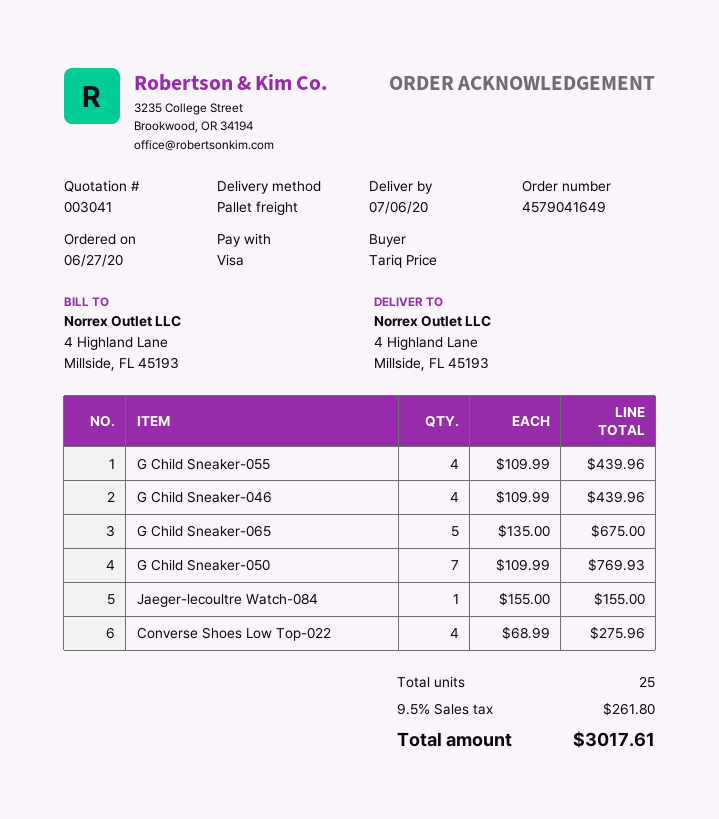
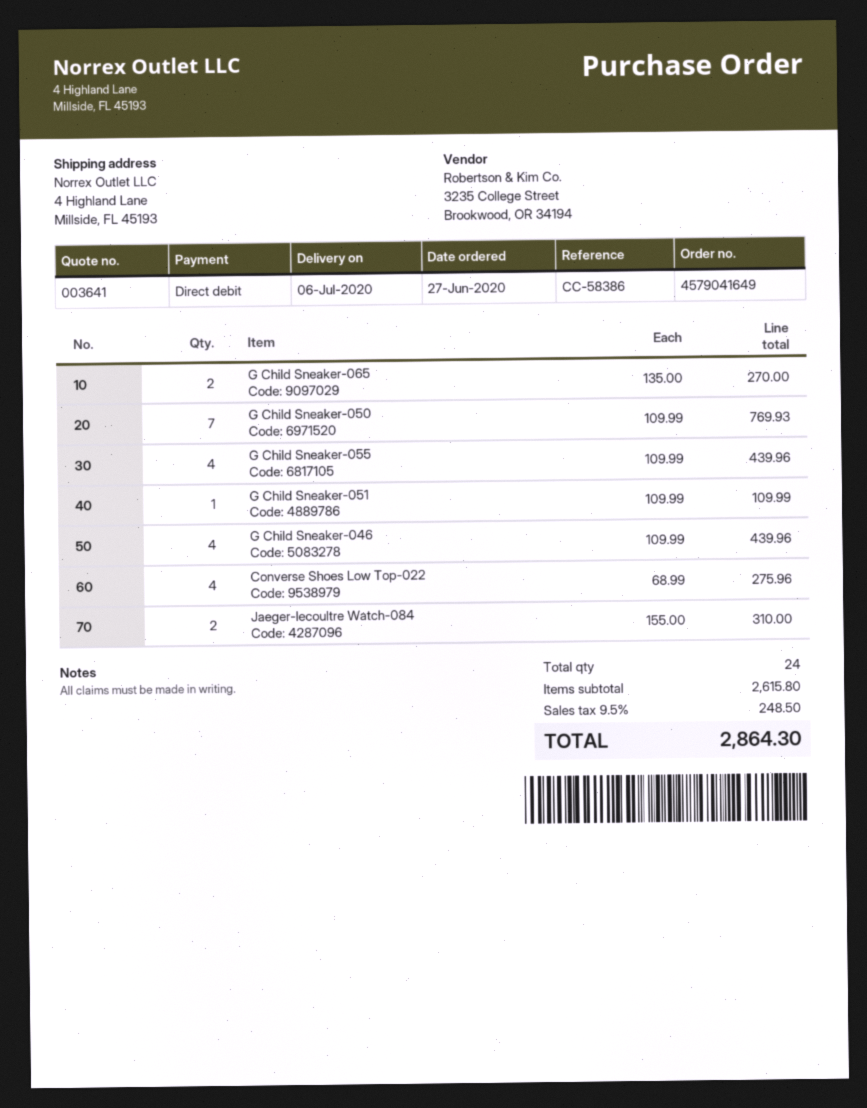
quote number: 003041 -> 003641
payment method: Visa -> direct debit
G Child Sneaker-065: 5 x 135.00 = 675.00 -> 2 x 135.00 = 270.00
Jaeger-lecoultre Watch-084: 1 x 155.00 = 155.00 -> 2 x 155.00 = 310.00
G Child Sneaker-051: none -> 1 x 109.99 = 109.99
total quantity: 25 -> 24
tax: 9.5% = 261.80 -> 9.5% = 248.50
total: 3017.61 -> 2864.30

